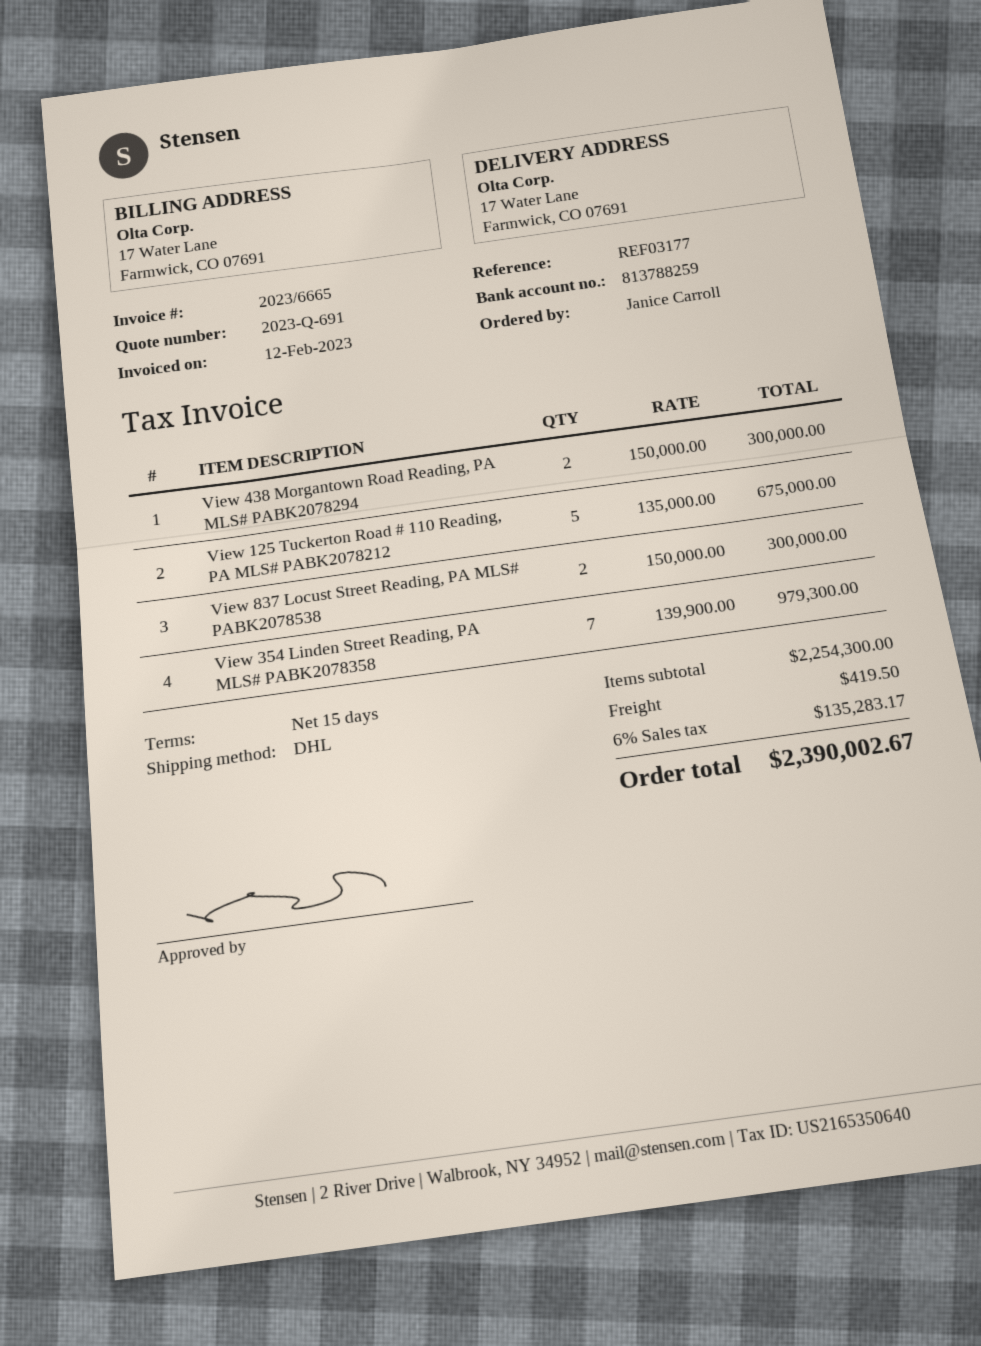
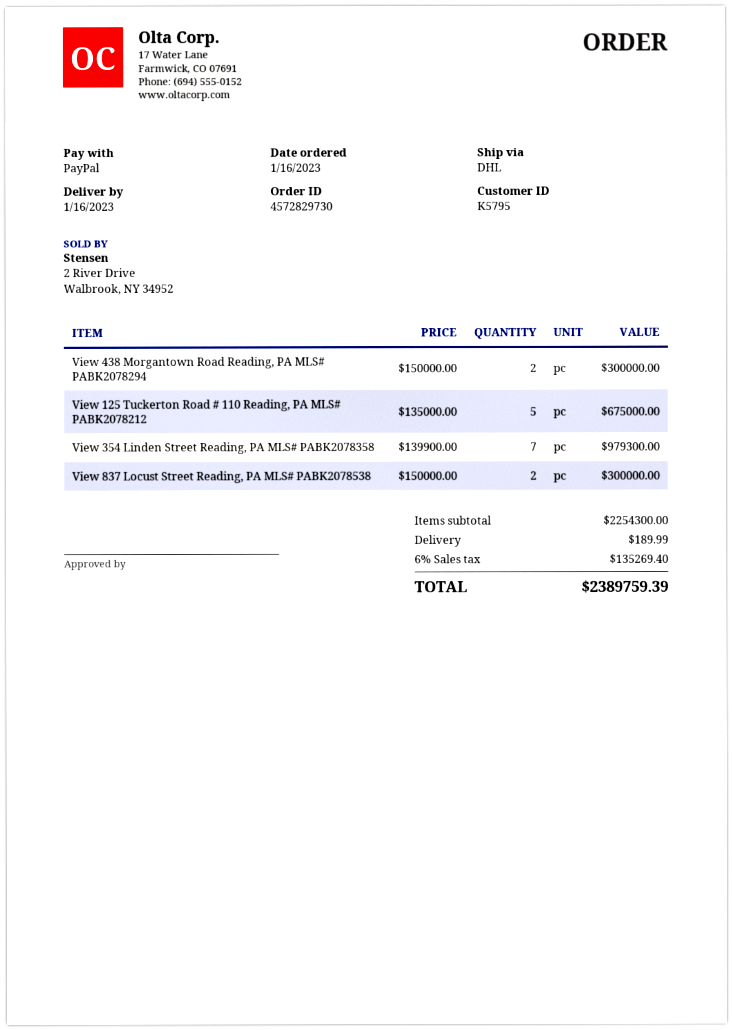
shipping: 419.50 -> 189.99
tax: 6% = 135283.17 -> 6% = 135269.40
total: 2390002.67 -> 2389759.39

